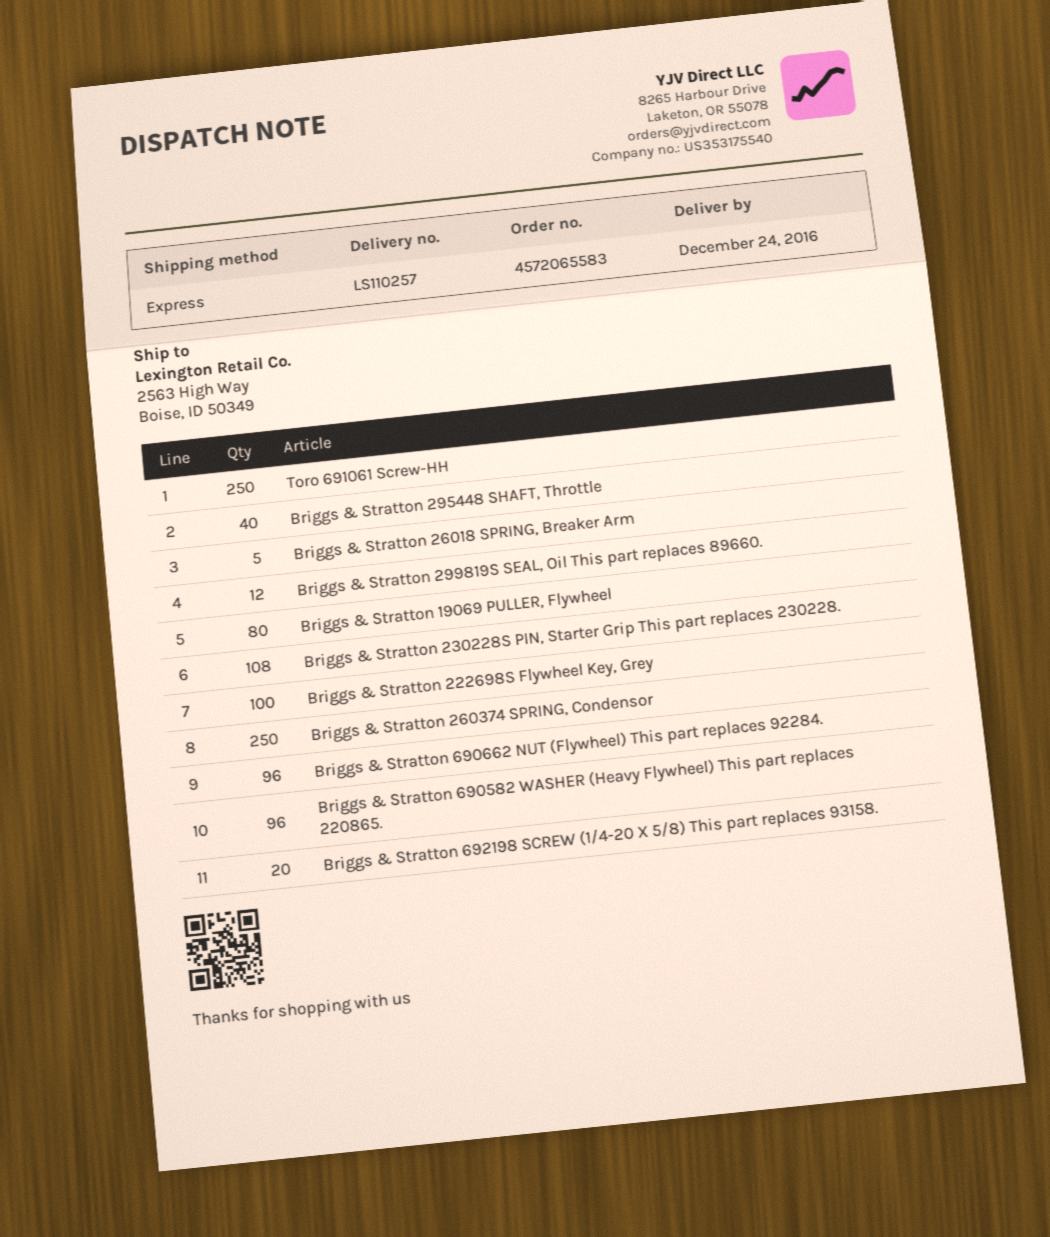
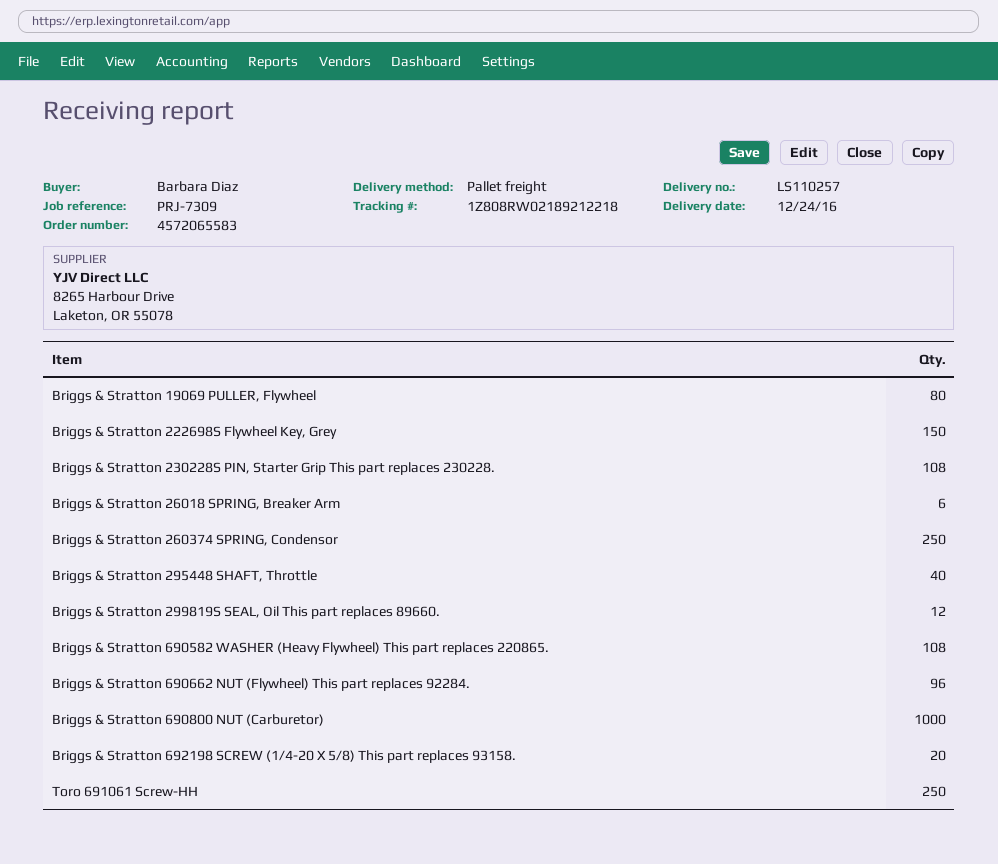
shipping method: express -> pallet freight
Briggs & Stratton 26018 SPRING, Breaker Arm: 5 -> 6
Briggs & Stratton 222698S Flywheel Key, Grey: 100 -> 150
Briggs & Stratton 690582 WASHER (Heavy Flywheel) This part replaces 220865.: 96 -> 108
Briggs & Stratton 690800 NUT (Carburetor): none -> 1000

